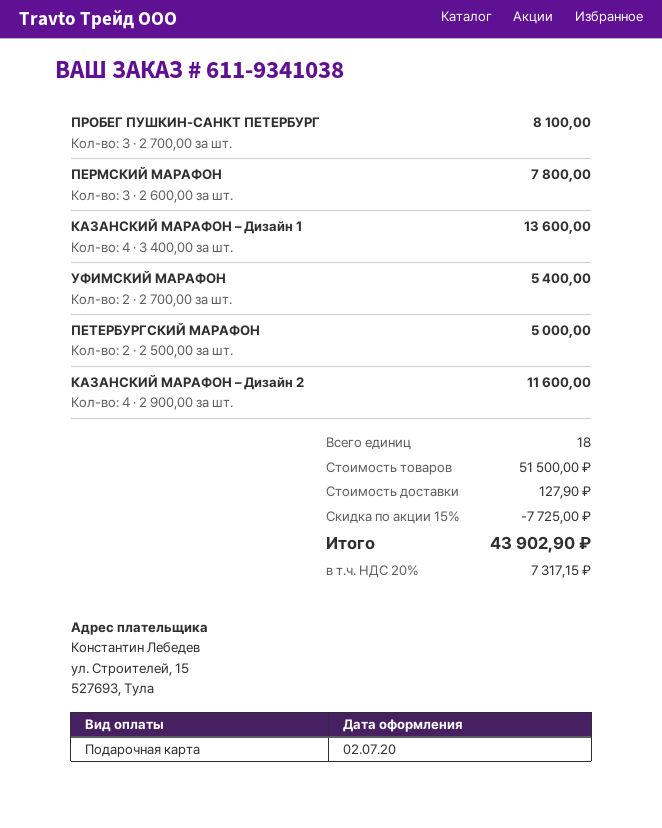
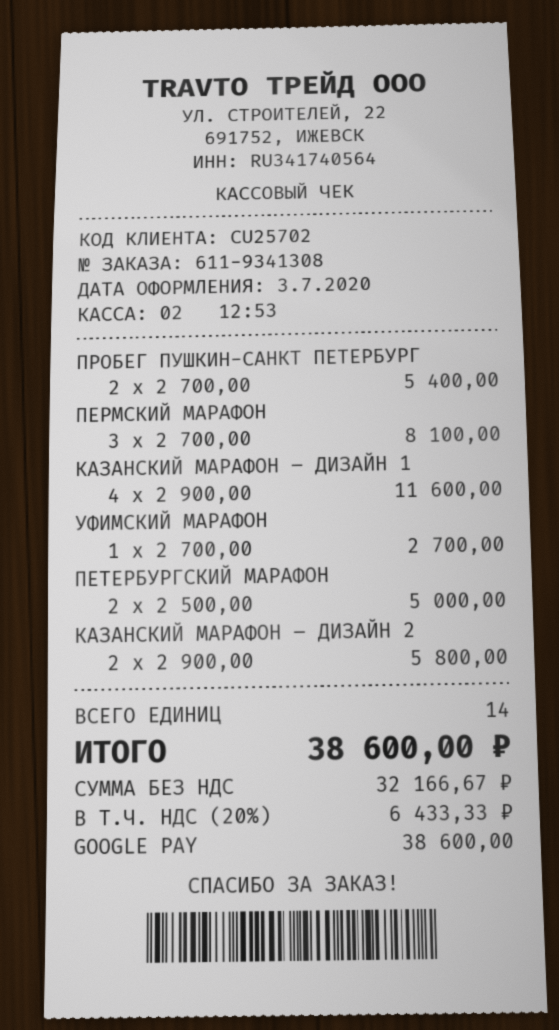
order number: 611-9341038 -> 611-9341308
order date: 2020-07-02 -> 2020-07-03
payment method: gift card -> Google Pay
ПРОБЕГ ПУШКИН-САНКТ ПЕТЕРБУРГ: 3 x 2700.00 = 8100.00 -> 2 x 2700.00 = 5400.00
ПЕРМСКИЙ МАРАФОН: 3 x 2600.00 = 7800.00 -> 3 x 2700.00 = 8100.00
КАЗАНСКИЙ МАРАФОН – Дизайн 1: 4 x 3400.00 = 13600.00 -> 4 x 2900.00 = 11600.00
УФИМСКИЙ МАРАФОН: 2 x 2700.00 = 5400.00 -> 1 x 2700.00 = 2700.00
КАЗАНСКИЙ МАРАФОН – Дизайн 2: 4 x 2900.00 = 11600.00 -> 2 x 2900.00 = 5800.00
total quantity: 18 -> 14
discount: 15% = 7725.00 -> none
shipping: 127.90 -> none
tax: 20% = 7317.15 -> 20% = 6433.33
total: 43902.90 -> 38600.00

